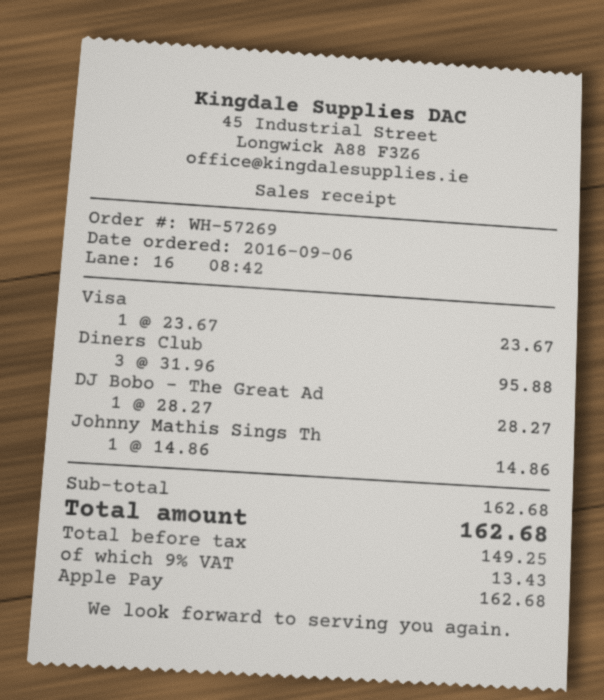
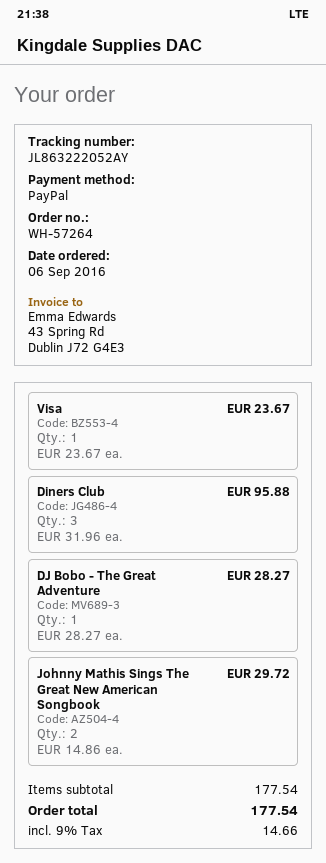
order number: WH-57269 -> WH-57264
payment method: Apple Pay -> PayPal
Johnny Mathis Sings Th: 1 x 14.86 = 14.86 -> 2 x 14.86 = 29.72
subtotal: 162.68 -> 177.54
tax: 9% = 13.43 -> 9% = 14.66
total: 162.68 -> 177.54

